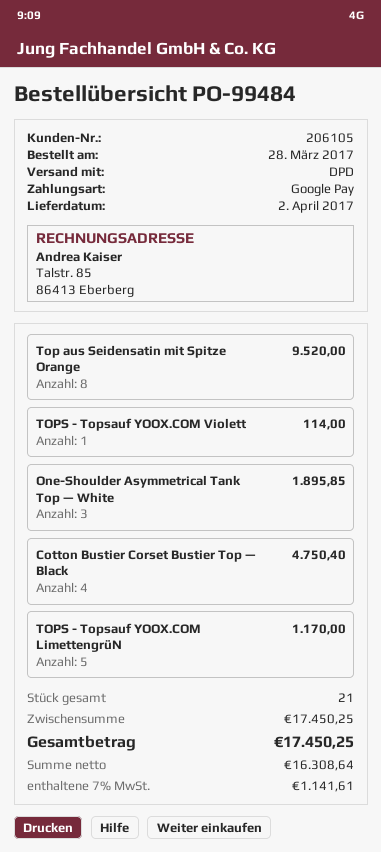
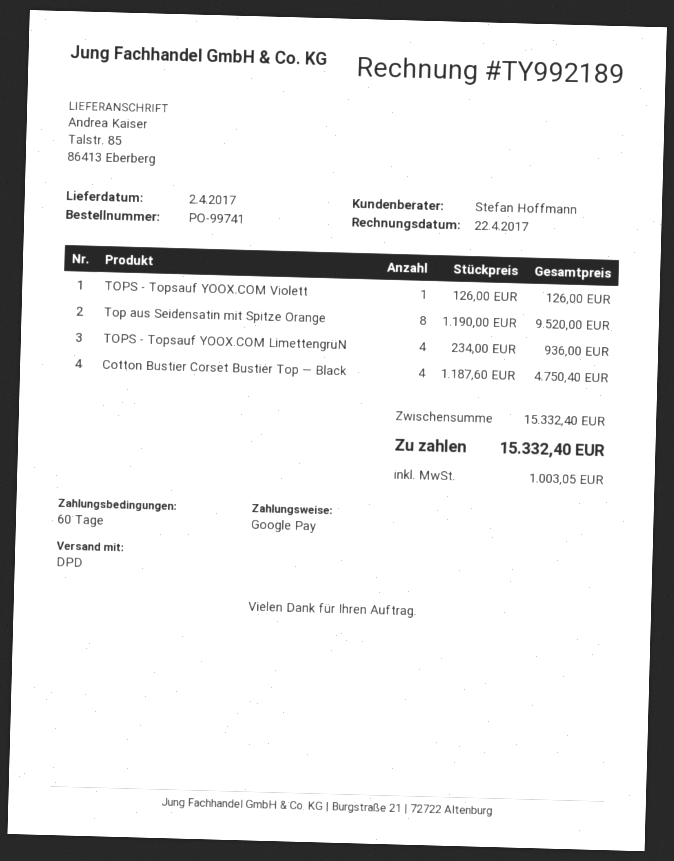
order number: PO-99484 -> PO-99741
TOPS - Topsauf YOOX.COM Violett: 1 for 114.00 -> 1 for 126.00
One-Shoulder Asymmetrical Tank Top — White: 3 for 1895.85 -> none
TOPS - Topsauf YOOX.COM LimettengrüN: 5 for 1170.00 -> 4 for 936.00
subtotal: 17450.25 -> 15332.40
tax: 1141.61 -> 1003.05
total: 17450.25 -> 15332.40

